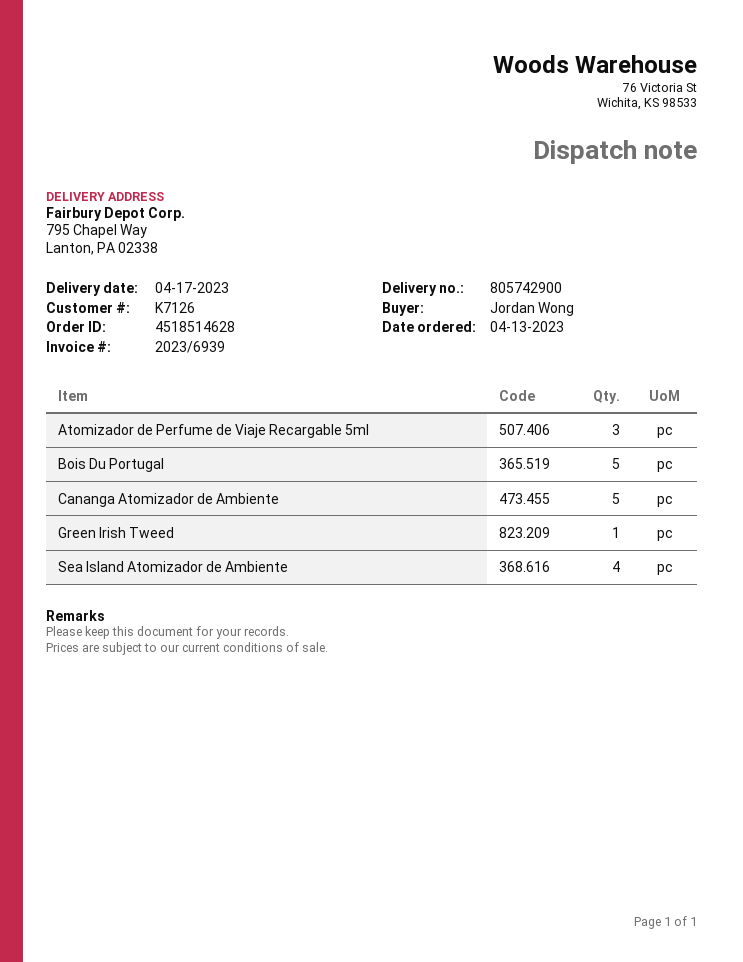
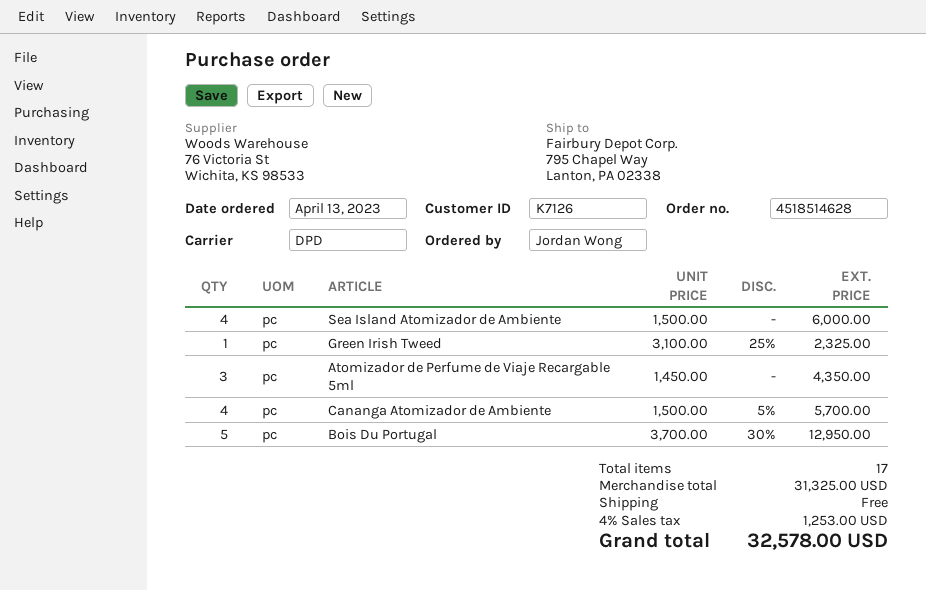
Cananga Atomizador de Ambiente: 5 -> 4

